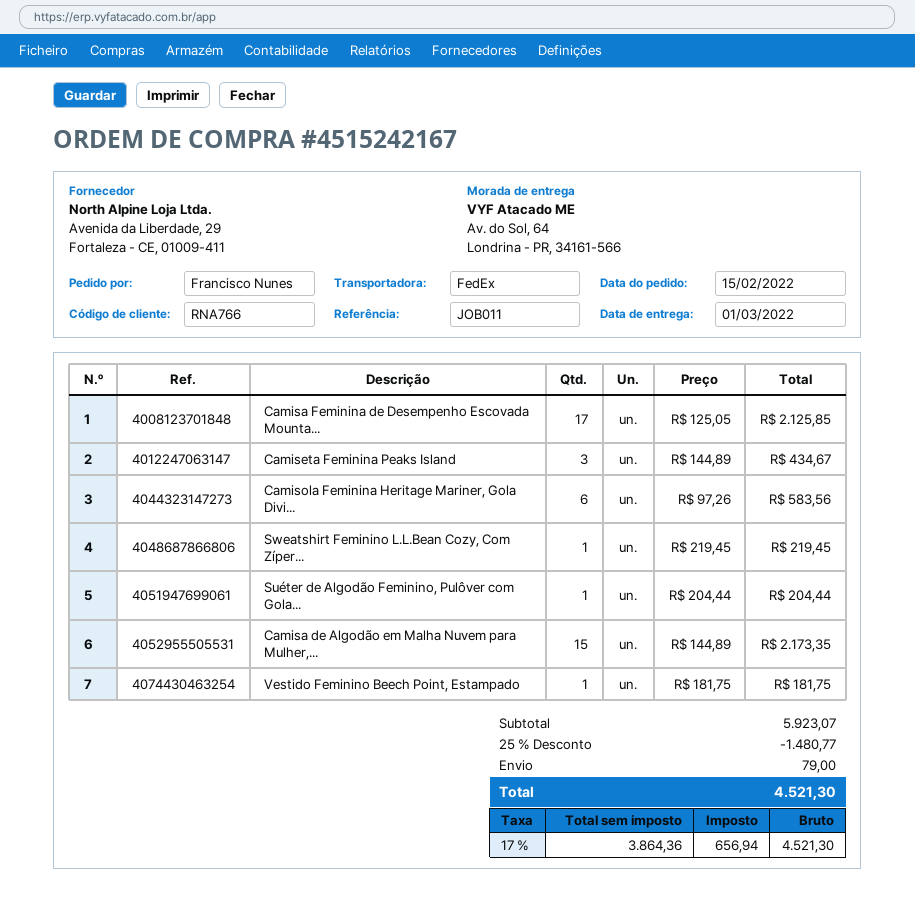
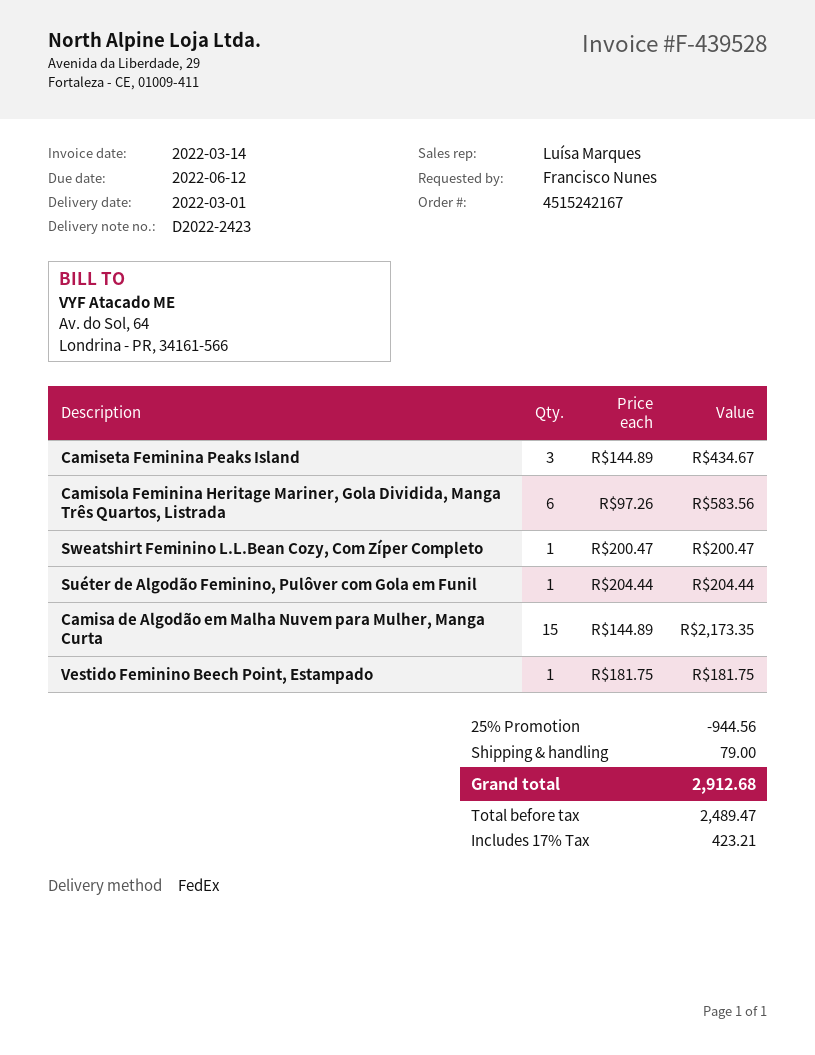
Camisa Feminina de Desempenho Escovada Mounta...: 17 x 125.05 = 2125.85 -> none
Sweatshirt Feminino L.L.Bean Cozy, Com Zíper...: 1 x 219.45 = 219.45 -> 1 x 200.47 = 200.47
discount: 25% = 1480.77 -> 25% = 944.56
net: 3864.36 -> 2489.47
tax: 17% = 656.94 -> 17% = 423.21
total: 4521.30 -> 2912.68

